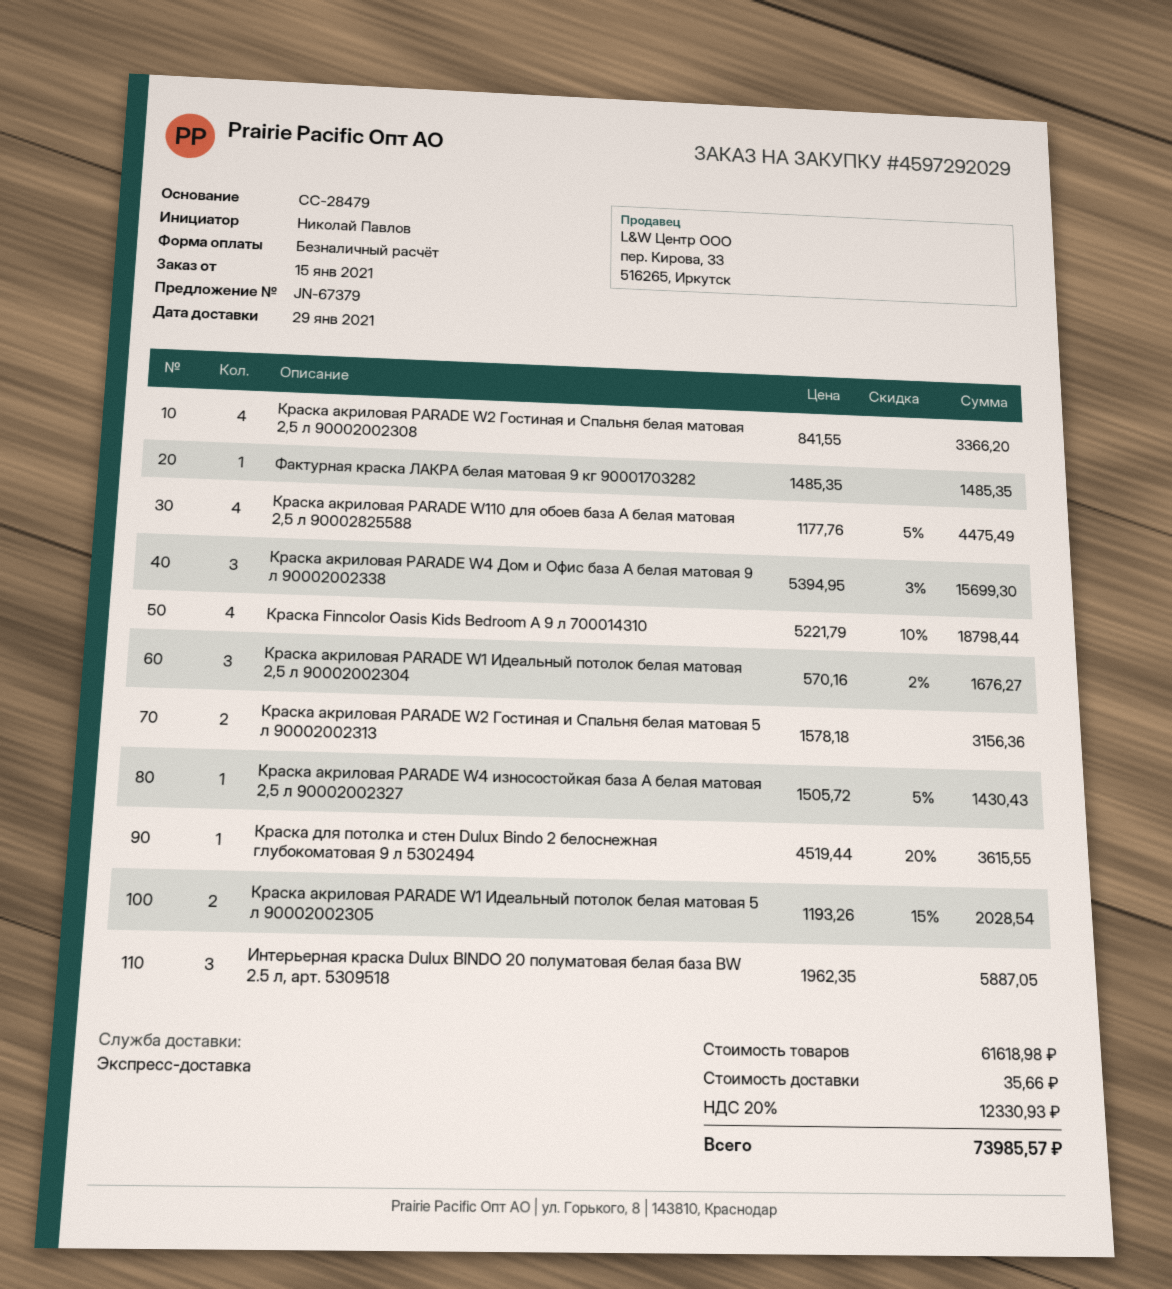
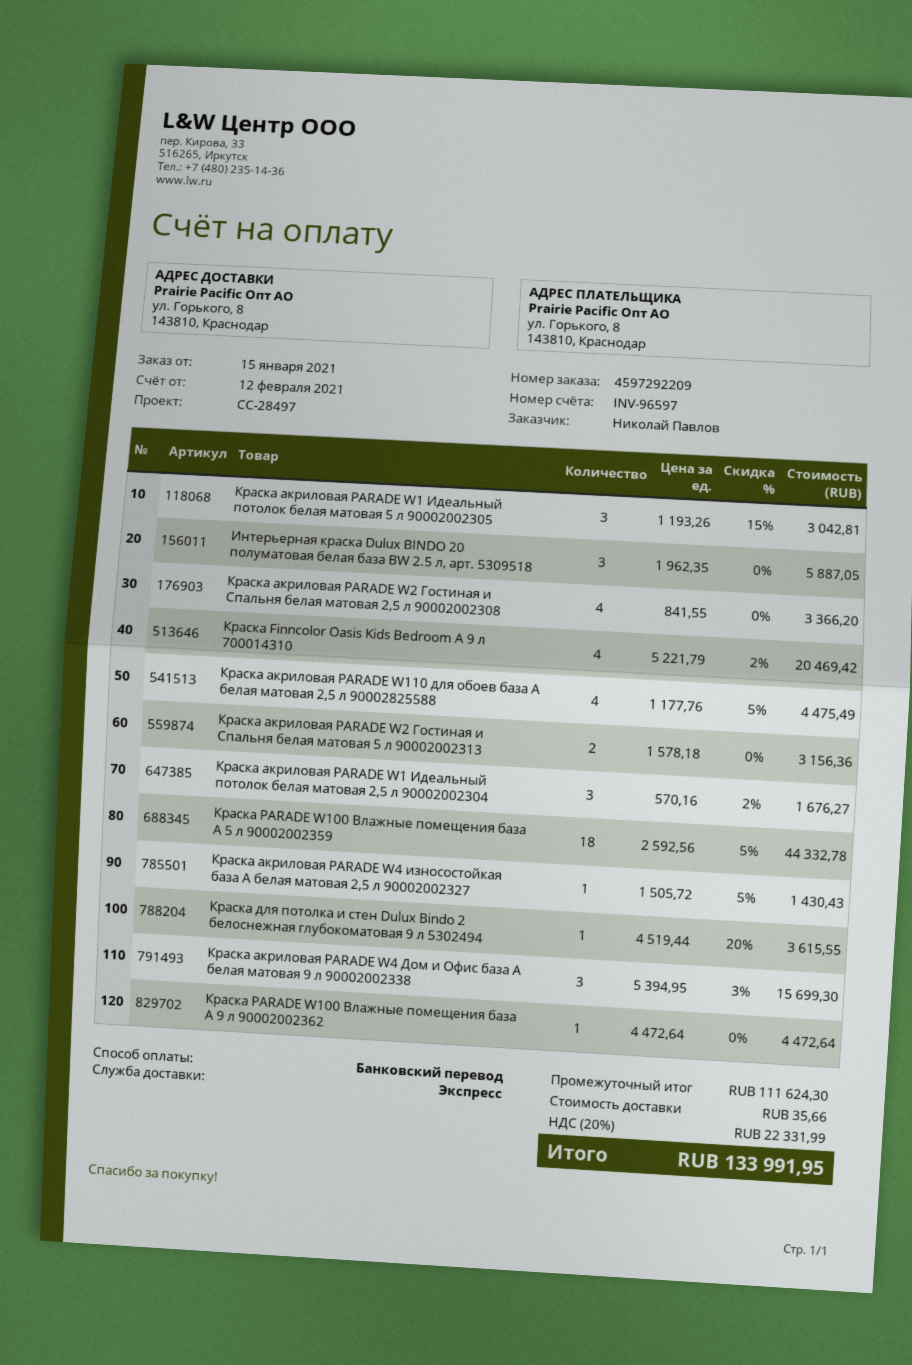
order number: 4597292029 -> 4597292209
reference: CC-28479 -> CC-28497
Фактурная краска ЛАКРА белая матовая 9 кг 90001703282: 1 x 1485.35 = 1485.35 -> none
Краска Finncolor Oasis Kids Bedroom A 9 л 700014310: 4 x 5221.79 - 10% = 18798.44 -> 4 x 5221.79 - 2% = 20469.42
Краска акриловая PARADE W1 Идеальный потолок белая матовая 5 л 90002002305: 2 x 1193.26 - 15% = 2028.54 -> 3 x 1193.26 - 15% = 3042.81
Краска PARADE W100 Влажные помещения база A 5 л 90002002359: none -> 18 x 2592.56 - 5% = 44332.78
Краска PARADE W100 Влажные помещения база A 9 л 90002002362: none -> 1 x 4472.64 = 4472.64
subtotal: 61618.98 -> 111624.30
tax: 20% = 12330.93 -> 20% = 22331.99
total: 73985.57 -> 133991.95

